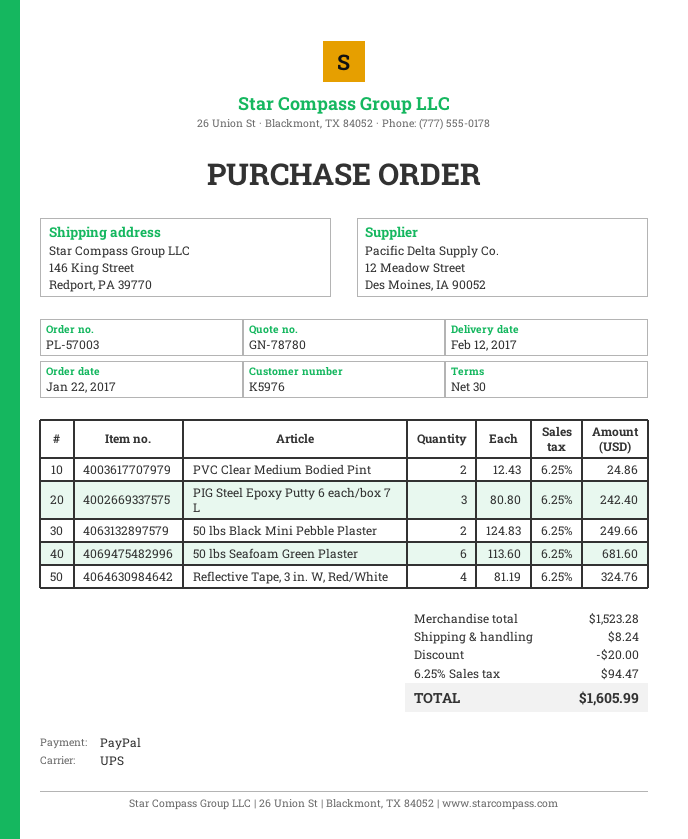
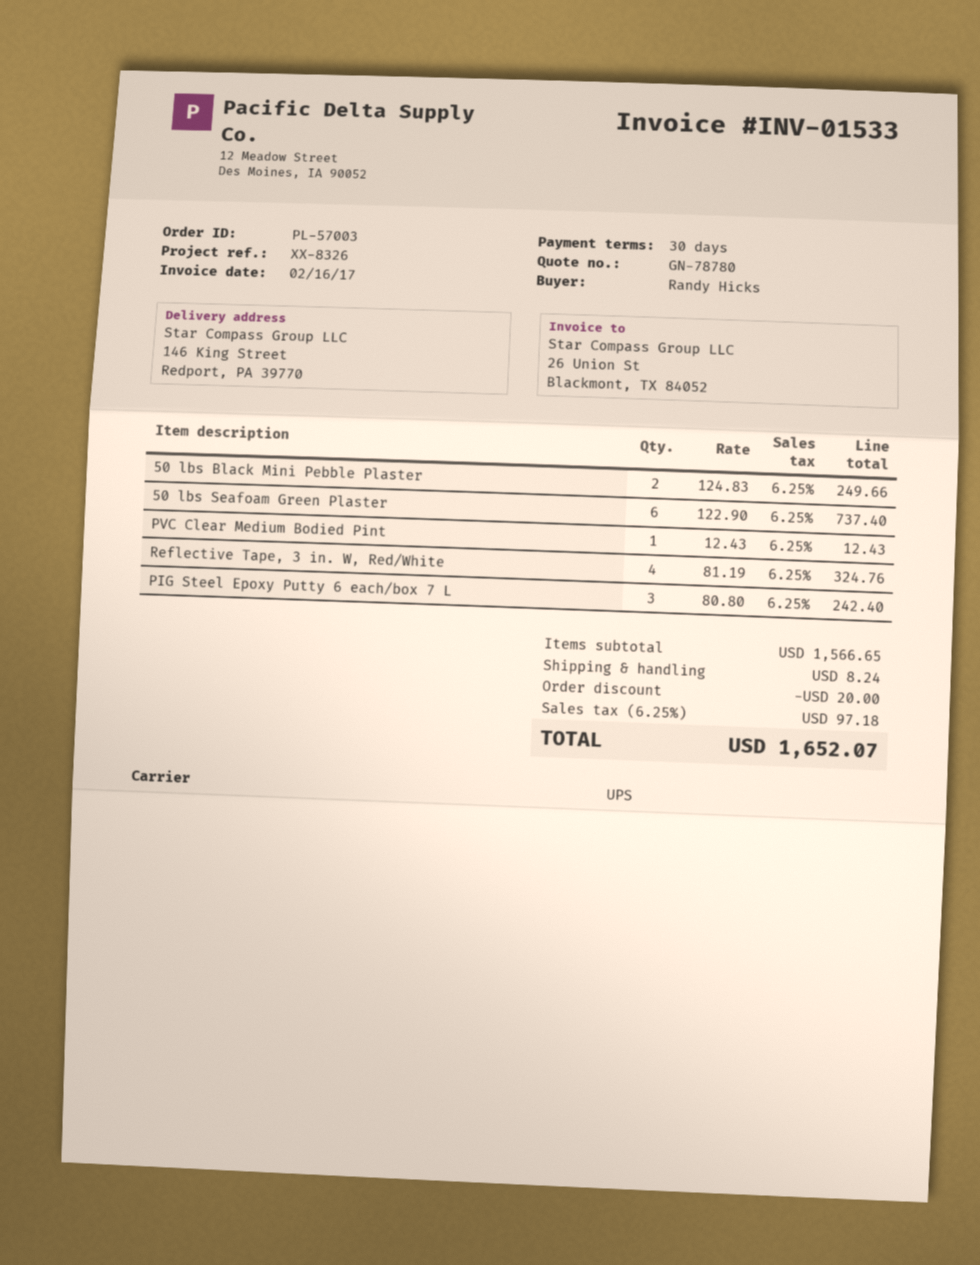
PVC Clear Medium Bodied Pint: 2 x 12.43 = 24.86 -> 1 x 12.43 = 12.43
50 lbs Seafoam Green Plaster: 6 x 113.60 = 681.60 -> 6 x 122.90 = 737.40
subtotal: 1523.28 -> 1566.65
tax: 6.25% = 94.47 -> 6.25% = 97.18
total: 1605.99 -> 1652.07

